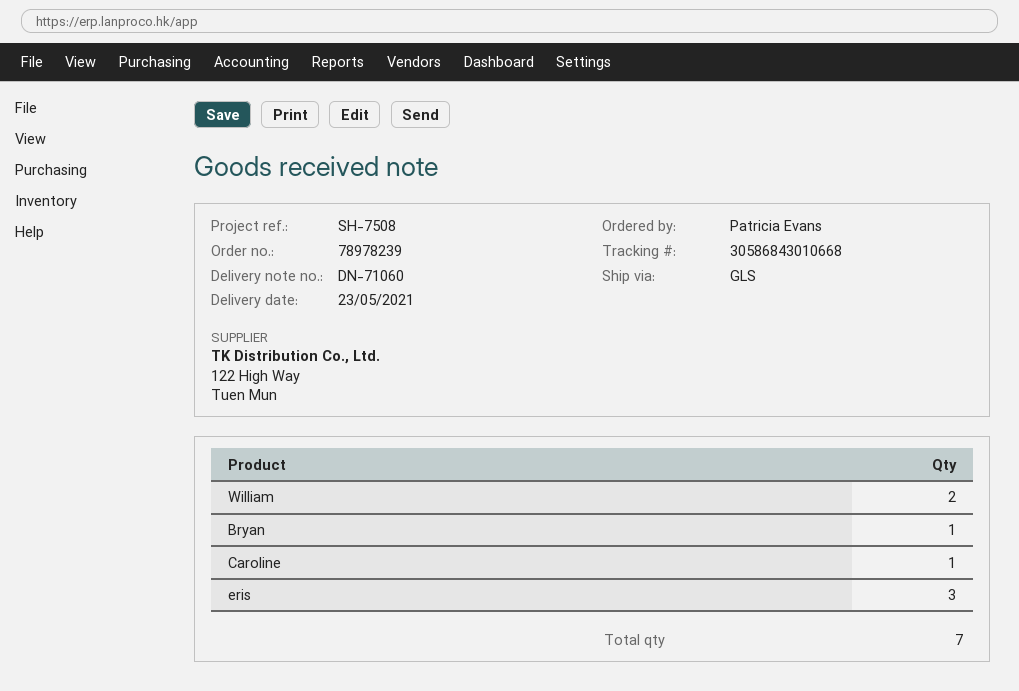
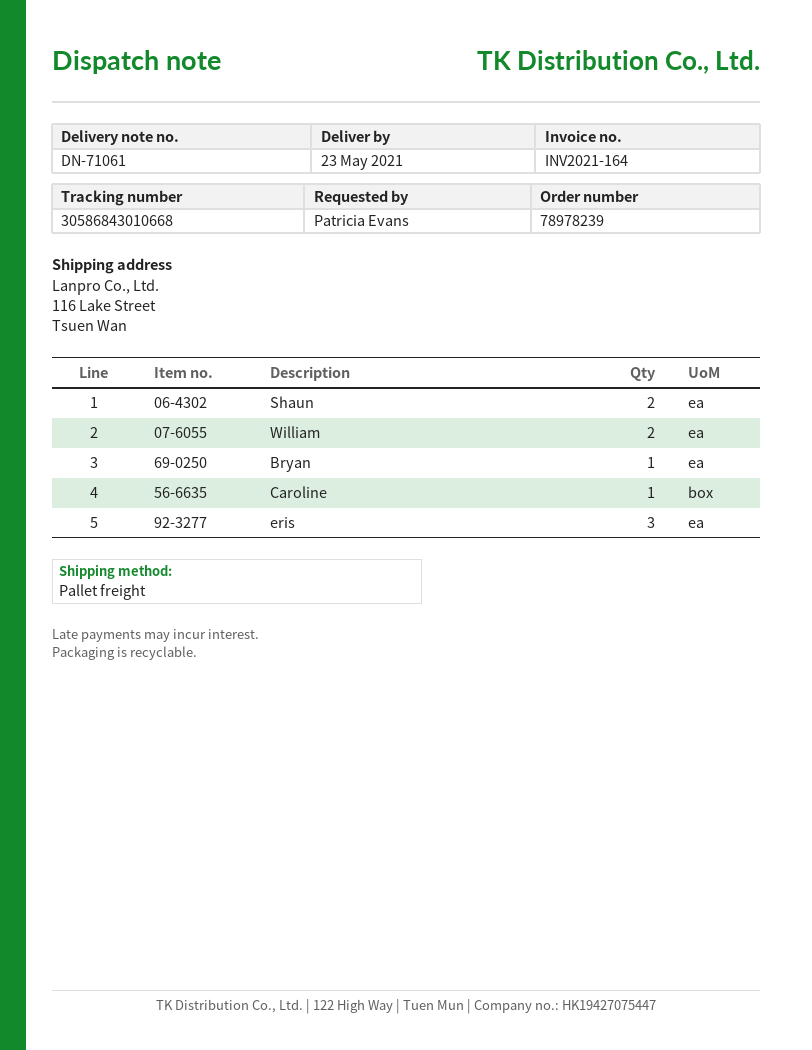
delivery note number: DN-71060 -> DN-71061
shipping method: GLS -> pallet freight
Shaun: none -> 2

